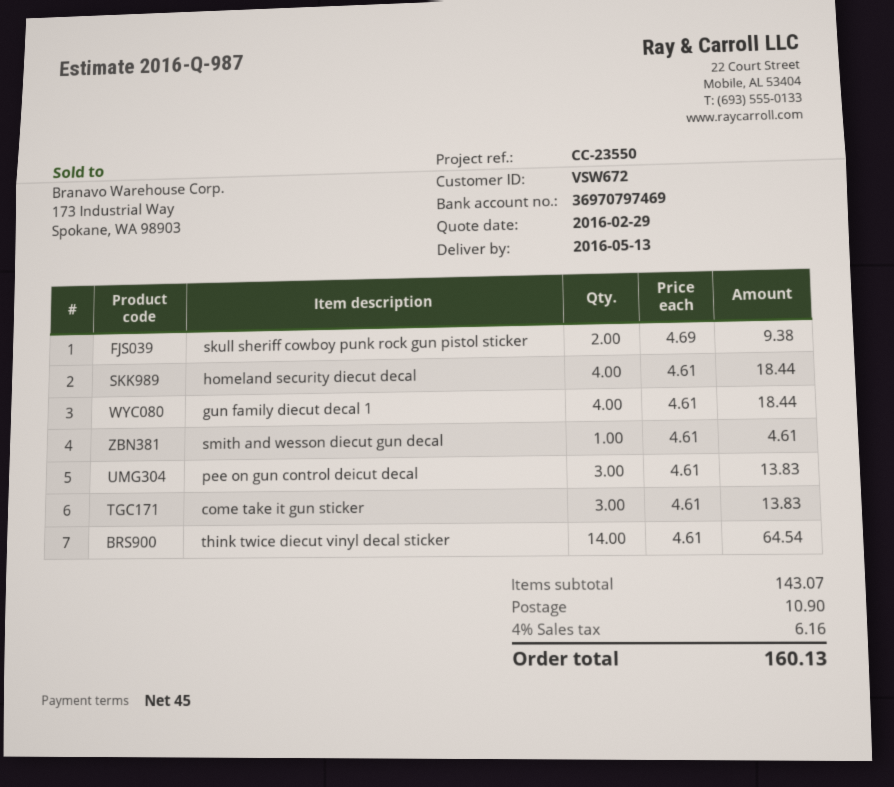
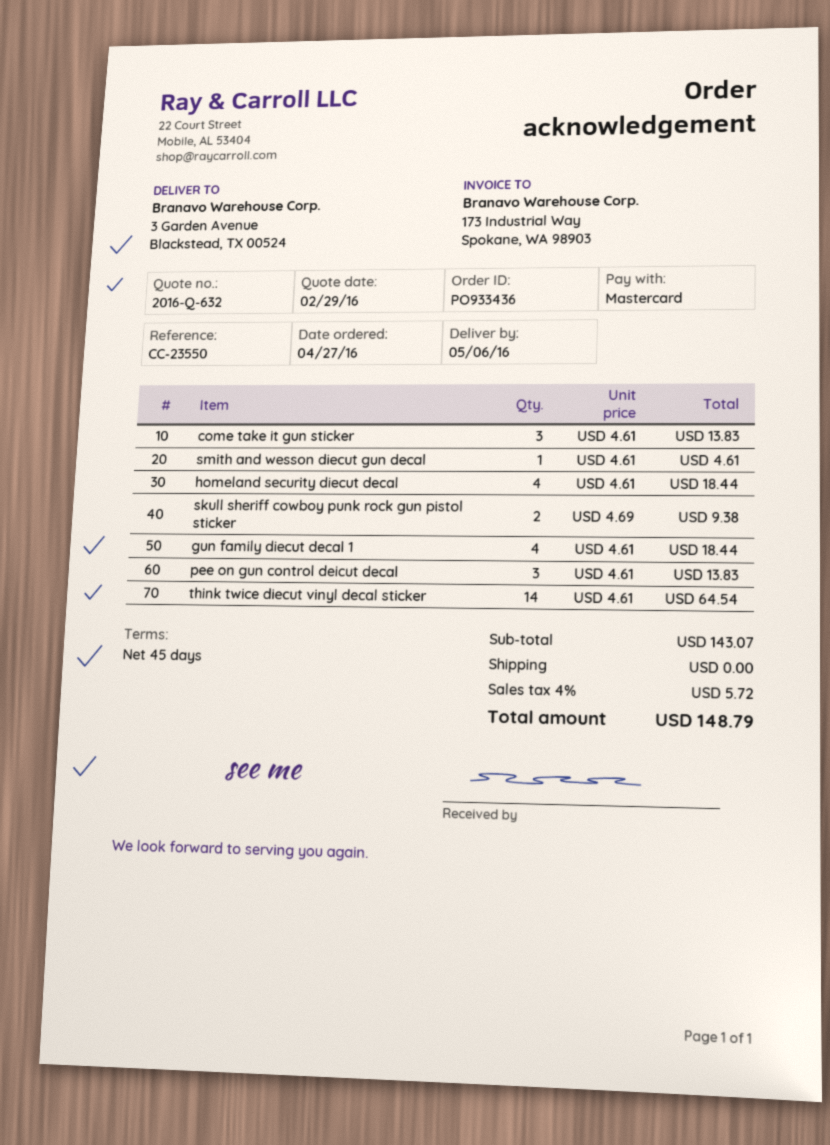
quote number: 2016-Q-987 -> 2016-Q-632
delivery date: 2016-05-13 -> 2016-05-06
shipping: 10.90 -> 0.00
tax: 4% = 6.16 -> 4% = 5.72
total: 160.13 -> 148.79

